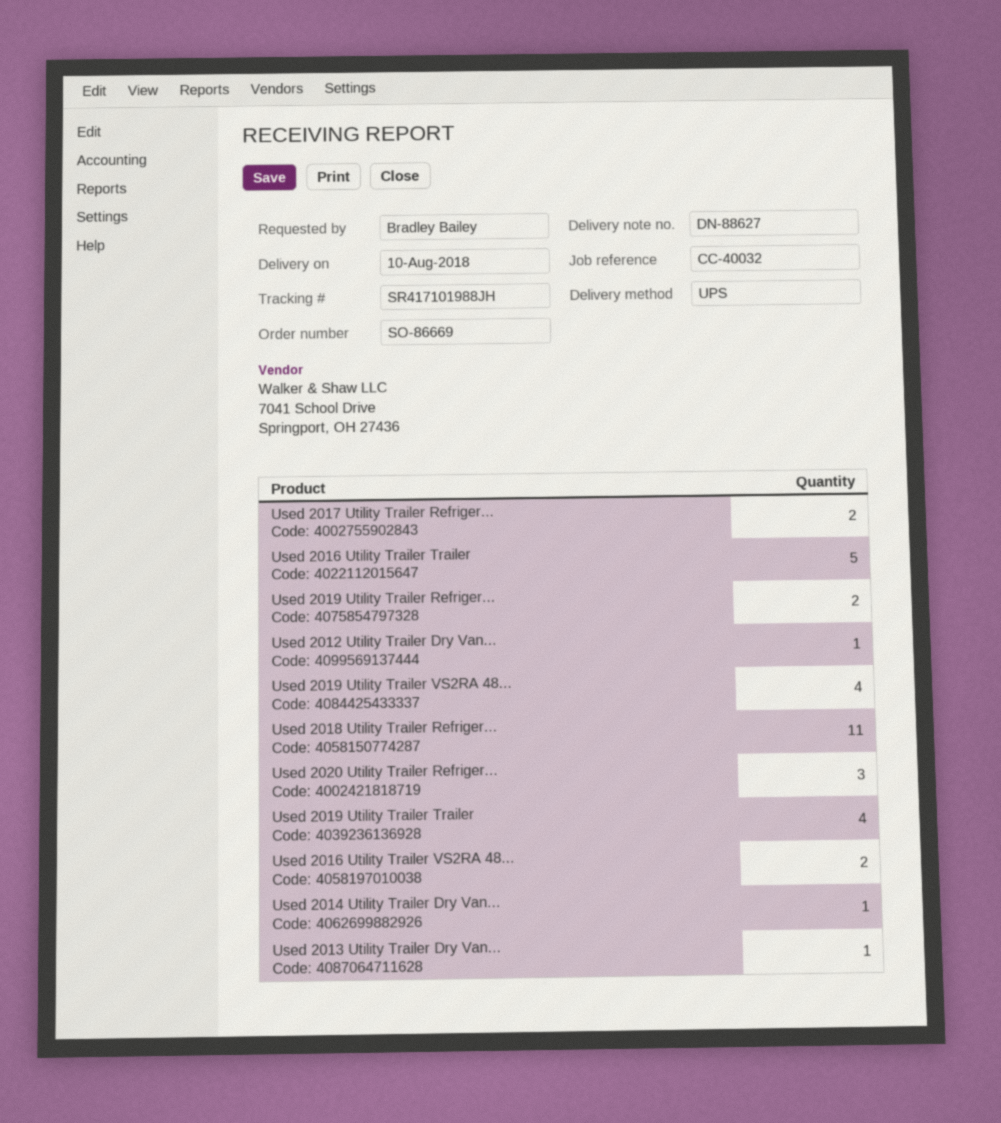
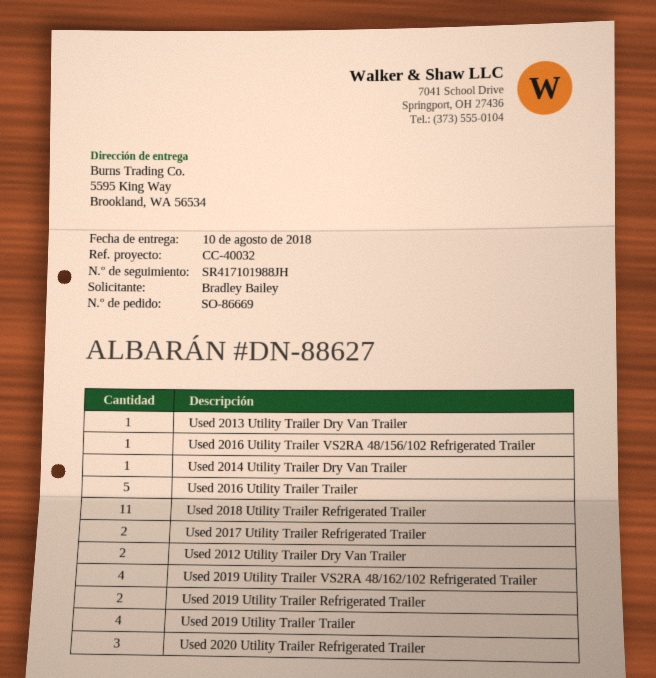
Used 2012 Utility Trailer Dry Van...: 1 -> 2
Used 2016 Utility Trailer VS2RA 48...: 2 -> 1

